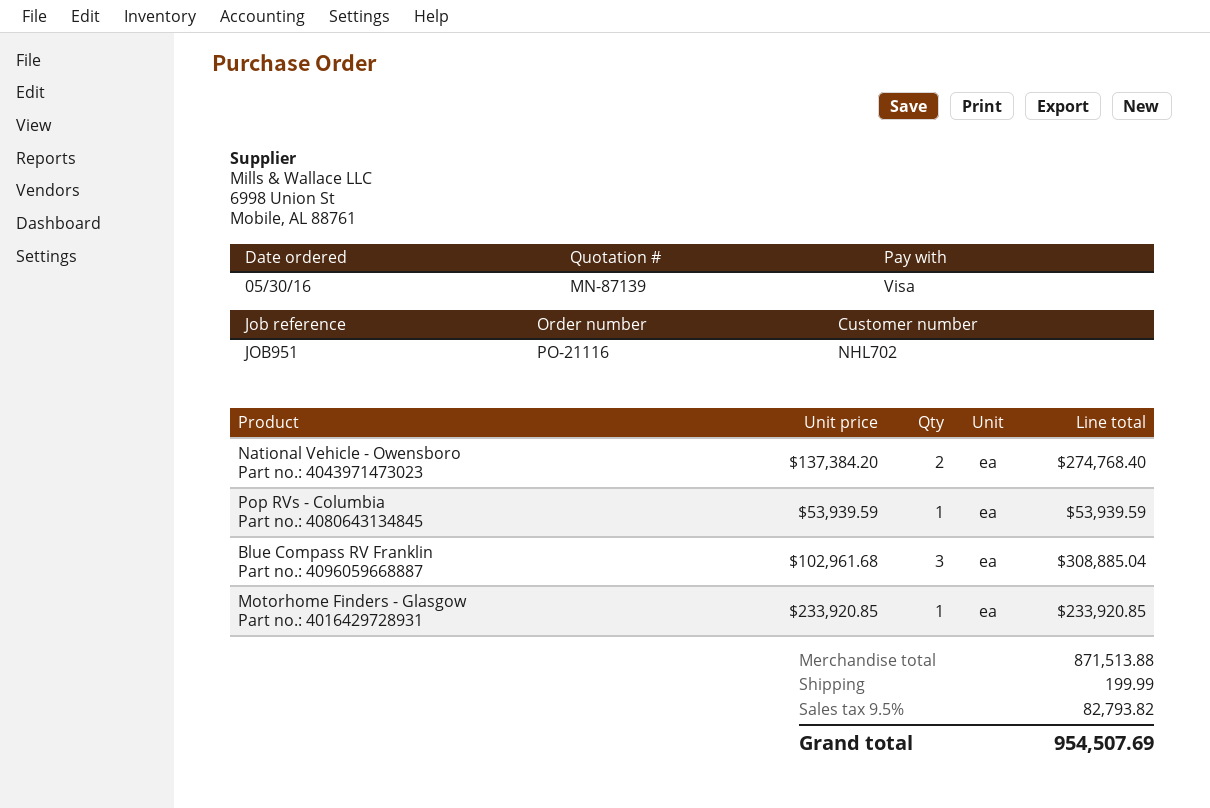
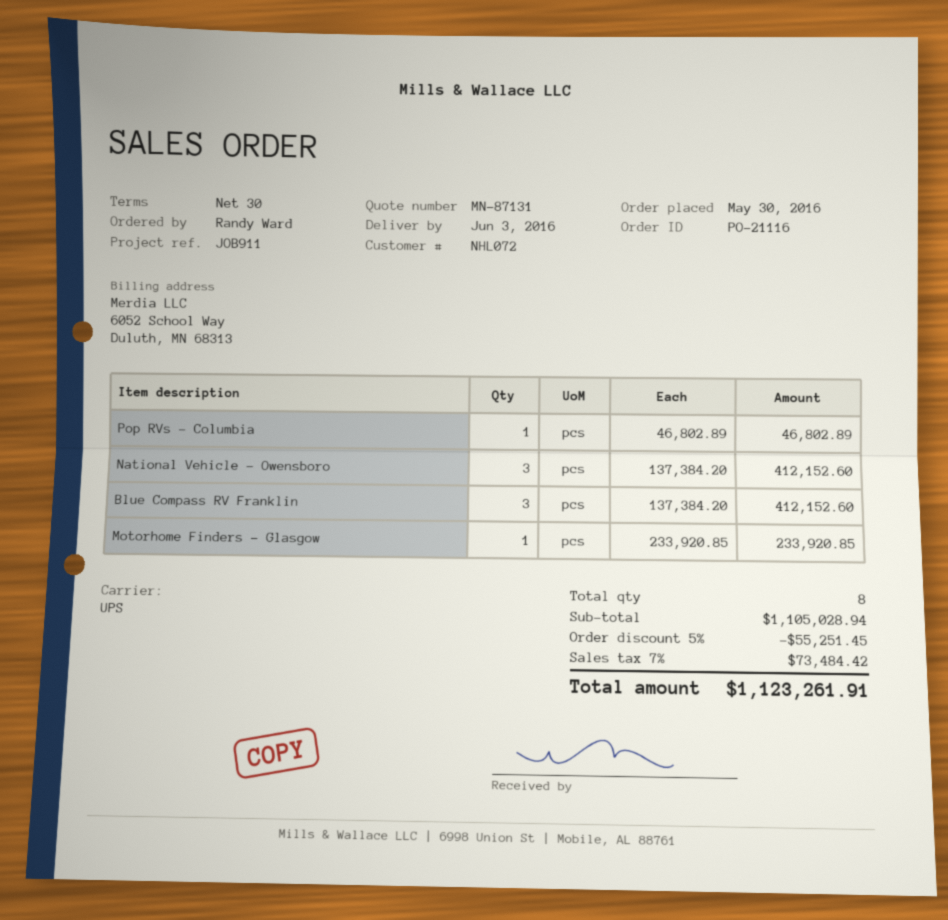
quote number: MN-87139 -> MN-87131
customer number: NHL702 -> NHL072
reference: JOB951 -> JOB911
National Vehicle - Owensboro: 2 x 137384.20 = 274768.40 -> 3 x 137384.20 = 412152.60
Pop RVs - Columbia: 1 x 53939.59 = 53939.59 -> 1 x 46802.89 = 46802.89
Blue Compass RV Franklin: 3 x 102961.68 = 308885.04 -> 3 x 137384.20 = 412152.60
subtotal: 871513.88 -> 1105028.94
discount: none -> 5% = 55251.45
shipping: 199.99 -> none
tax: 9.5% = 82793.82 -> 7% = 73484.42
total: 954507.69 -> 1123261.91

